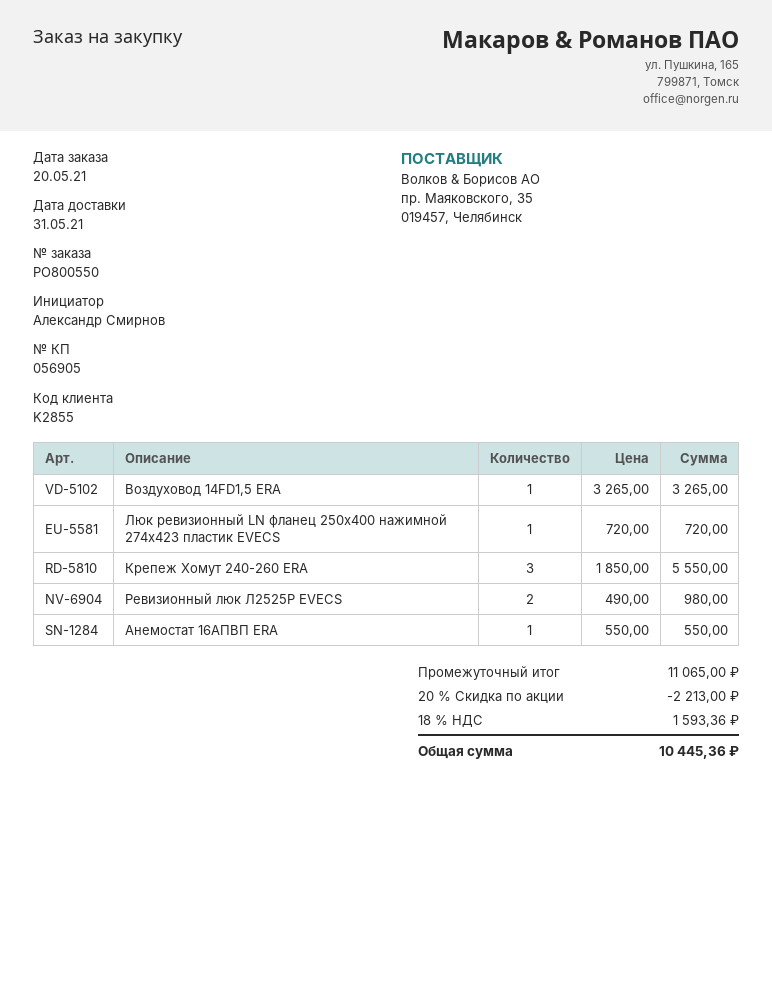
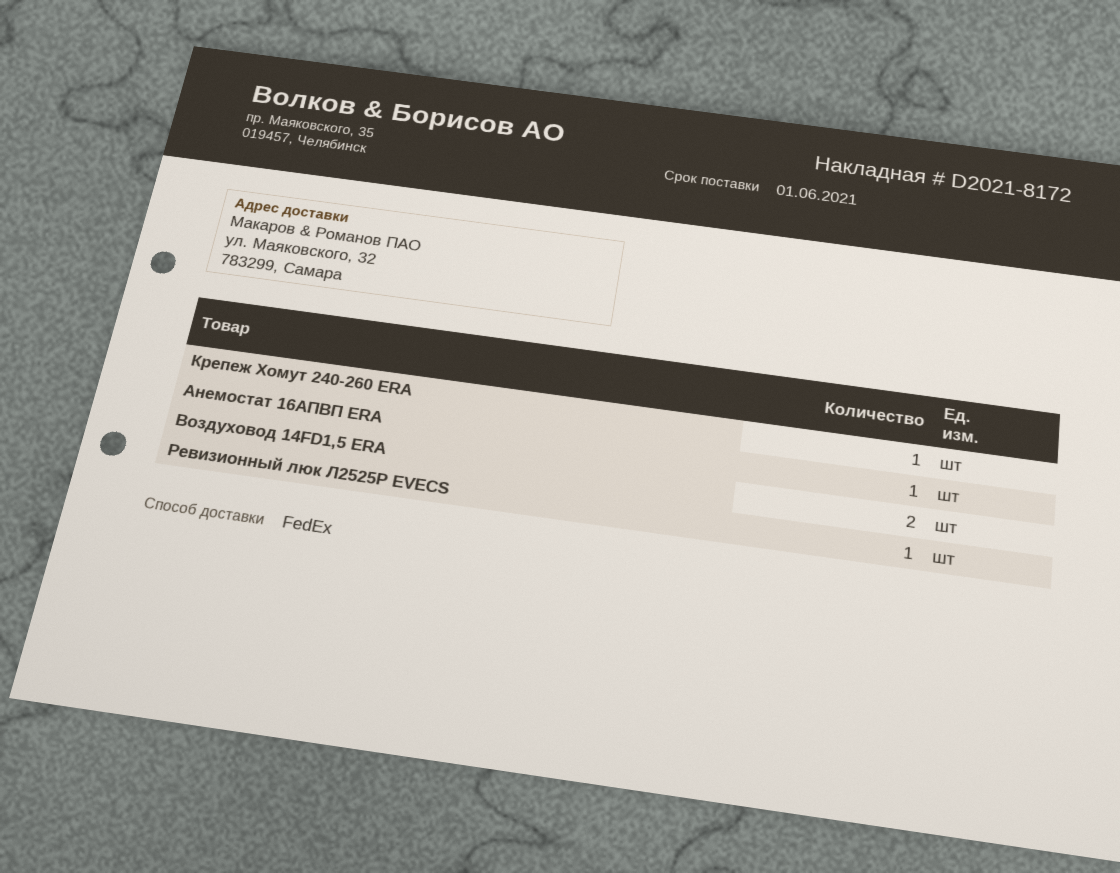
delivery date: 2021-05-31 -> 2021-06-01
Воздуховод 14FD1,5 ERA: 1 -> 2
Люк ревизионный LN фланец 250х400 нажимной 274х423 пластик EVECS: 1 -> none
Крепеж Хомут 240-260 ERA: 3 -> 1
Ревизионный люк Л2525Р EVECS: 2 -> 1

